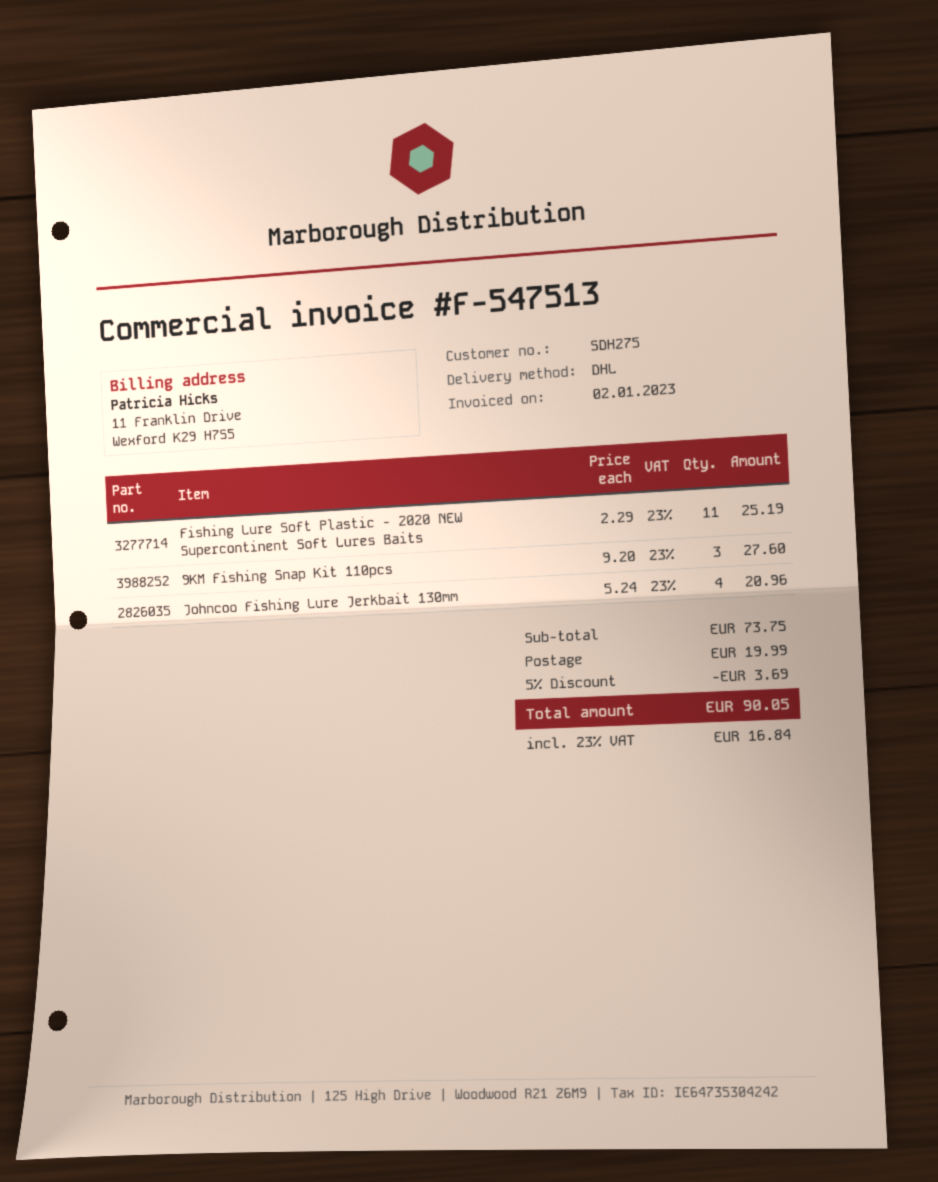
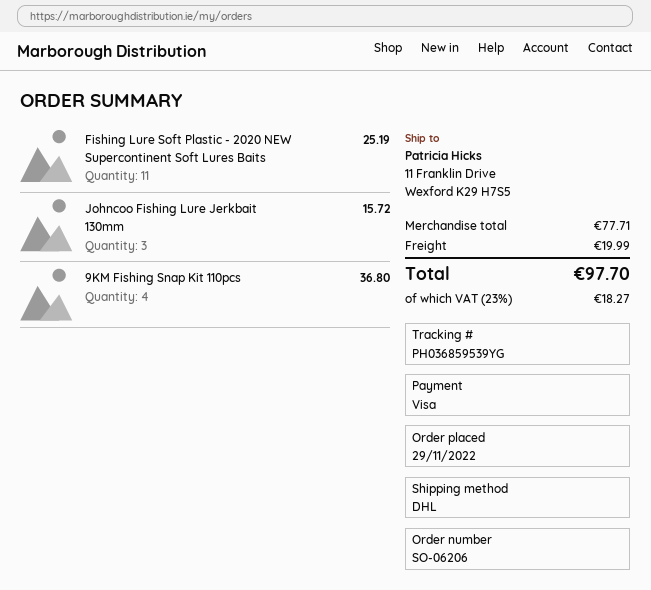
9KM Fishing Snap Kit 110pcs: 3 for 27.60 -> 4 for 36.80
Johncoo Fishing Lure Jerkbait 130mm: 4 for 20.96 -> 3 for 15.72
subtotal: 73.75 -> 77.71
discount: 5% = 3.69 -> none
tax: 23% = 16.84 -> 23% = 18.27
total: 90.05 -> 97.70

